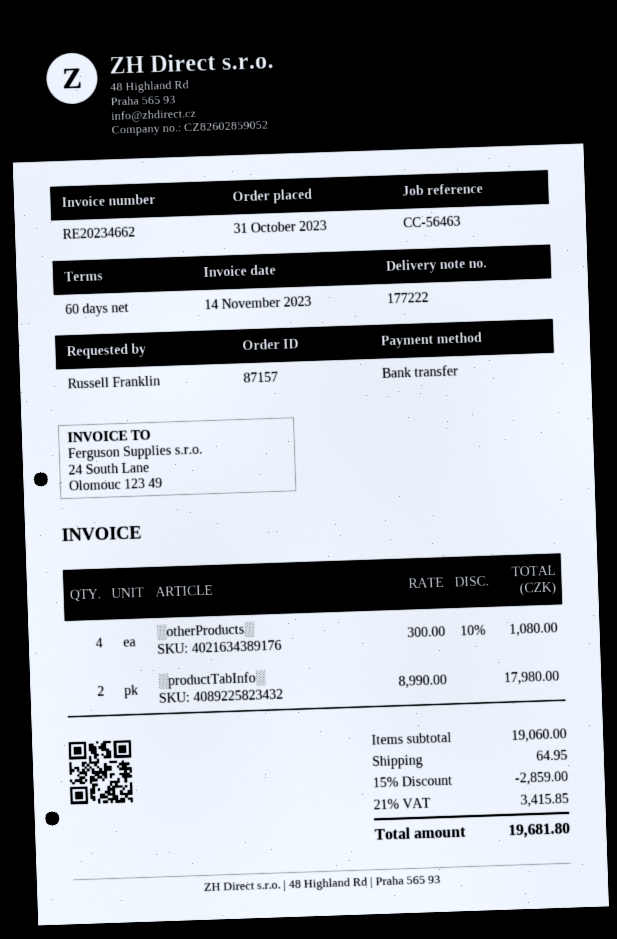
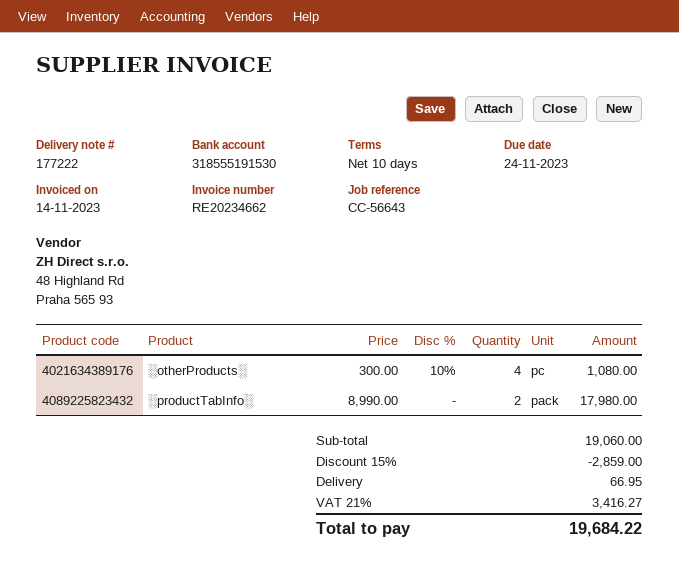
payment terms: 60 days -> 10 days
reference: CC-56463 -> CC-56643
shipping: 64.95 -> 66.95
tax: 21% = 3415.85 -> 21% = 3416.27
total: 19681.80 -> 19684.22

